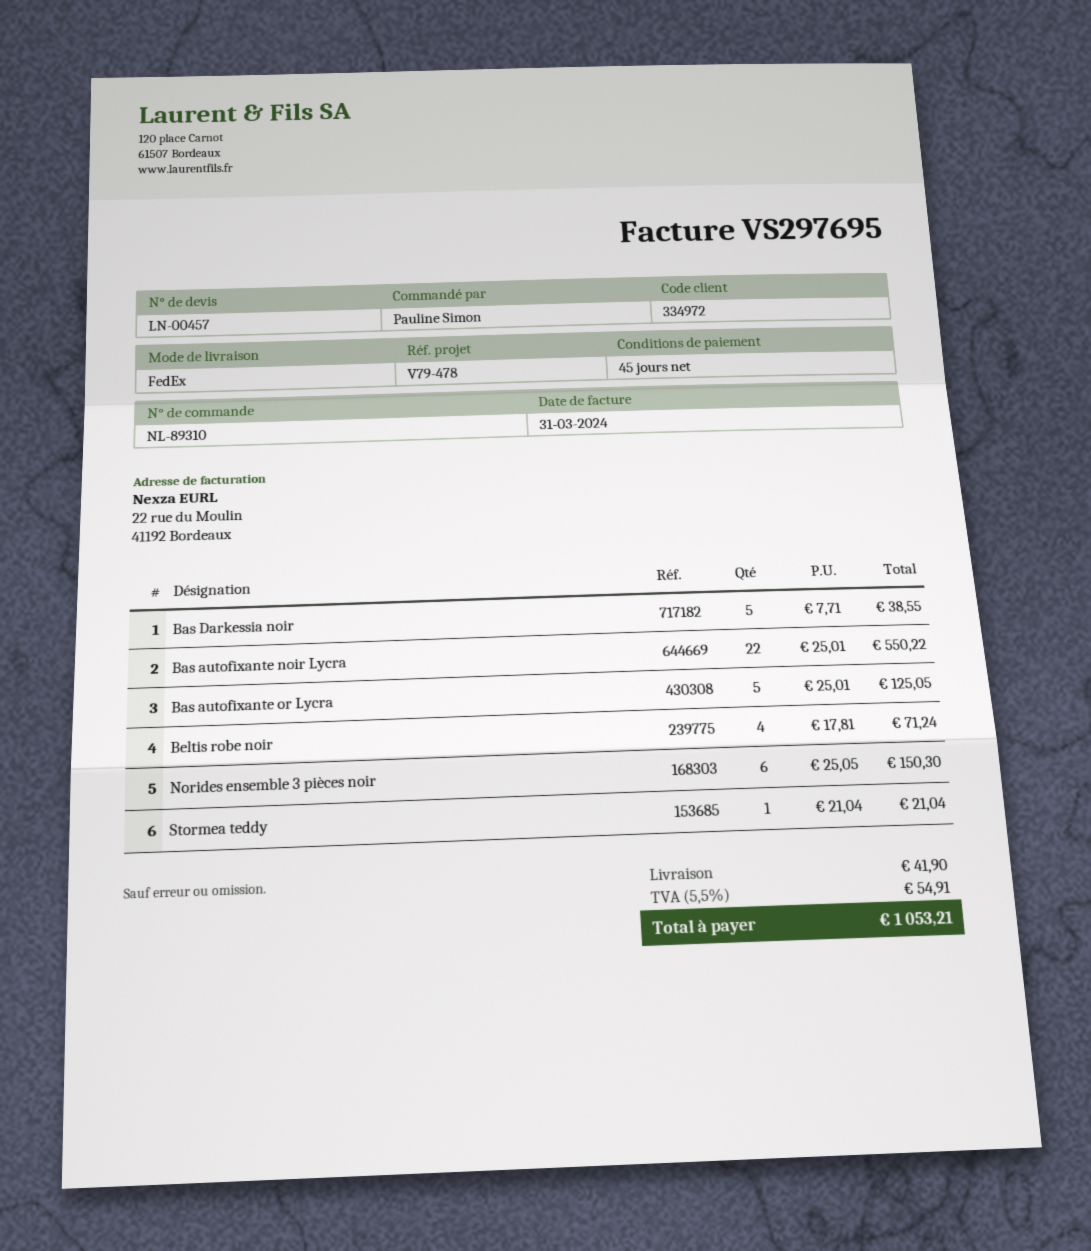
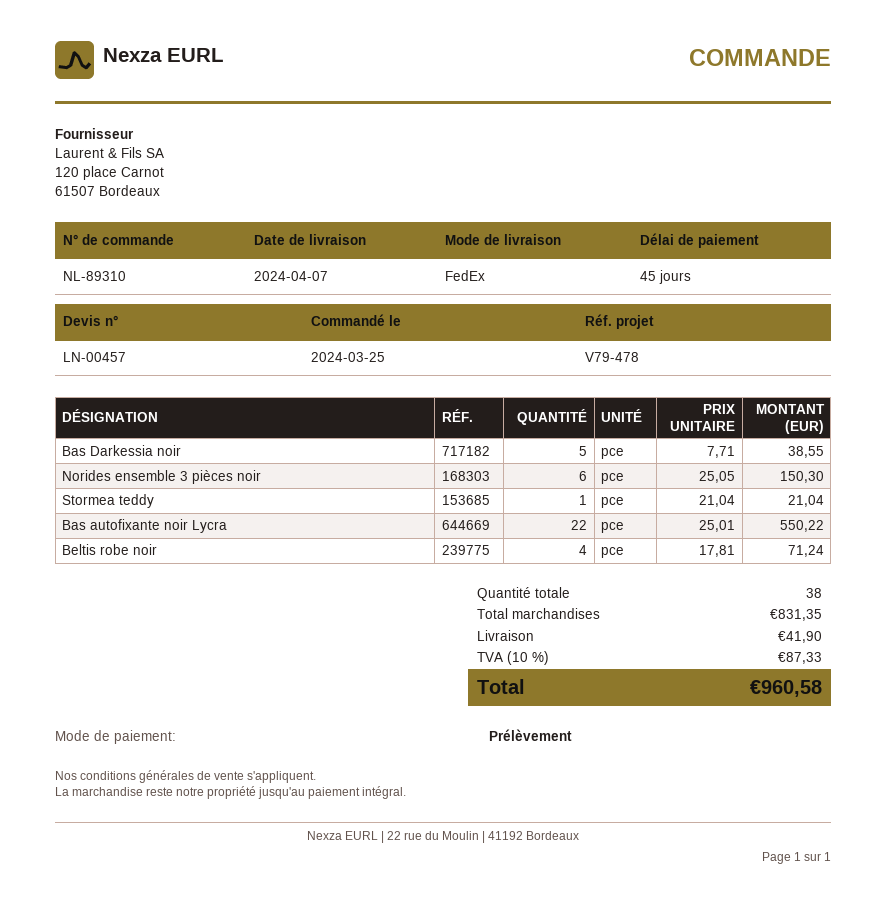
Bas autofixante or Lycra: 5 x 25.01 = 125.05 -> none
tax: 5.5% = 54.91 -> 10% = 87.33
total: 1053.21 -> 960.58

